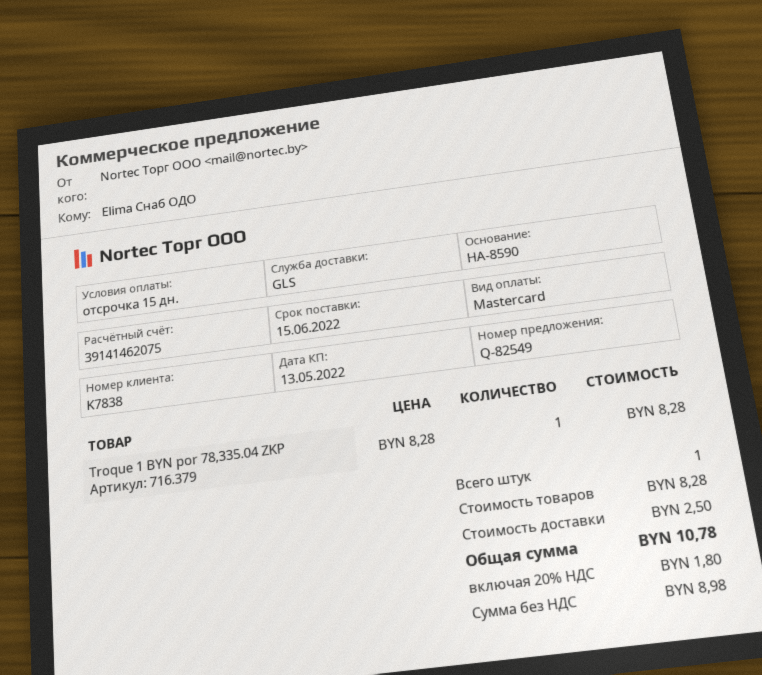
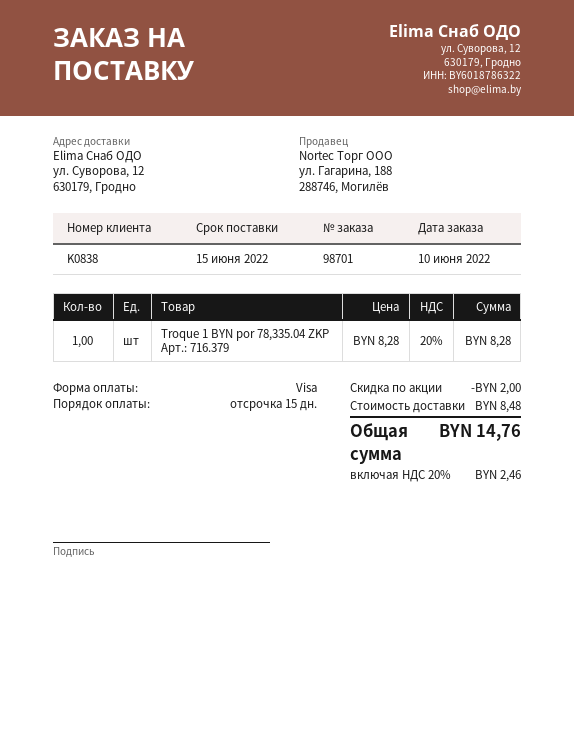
customer number: K7838 -> K0838
payment method: Mastercard -> Visa
discount: none -> 2.00
shipping: 2.50 -> 8.48
tax: 20% = 1.80 -> 20% = 2.46
total: 10.78 -> 14.76

